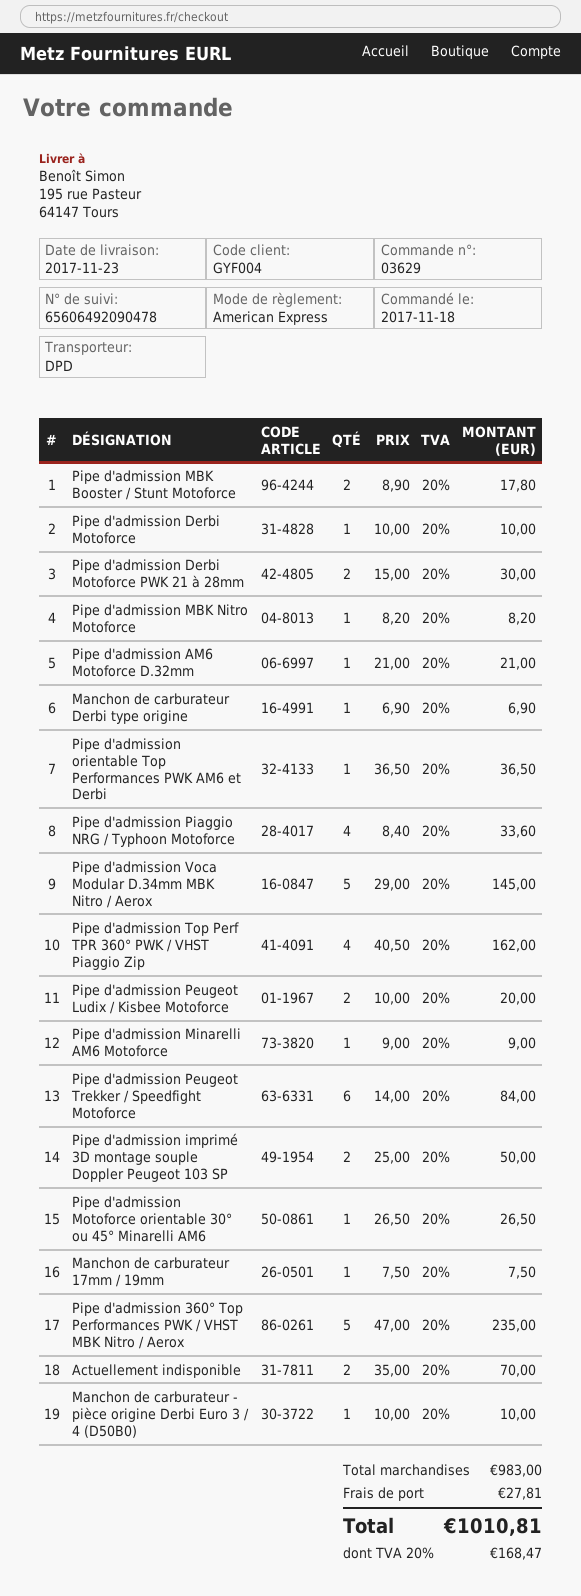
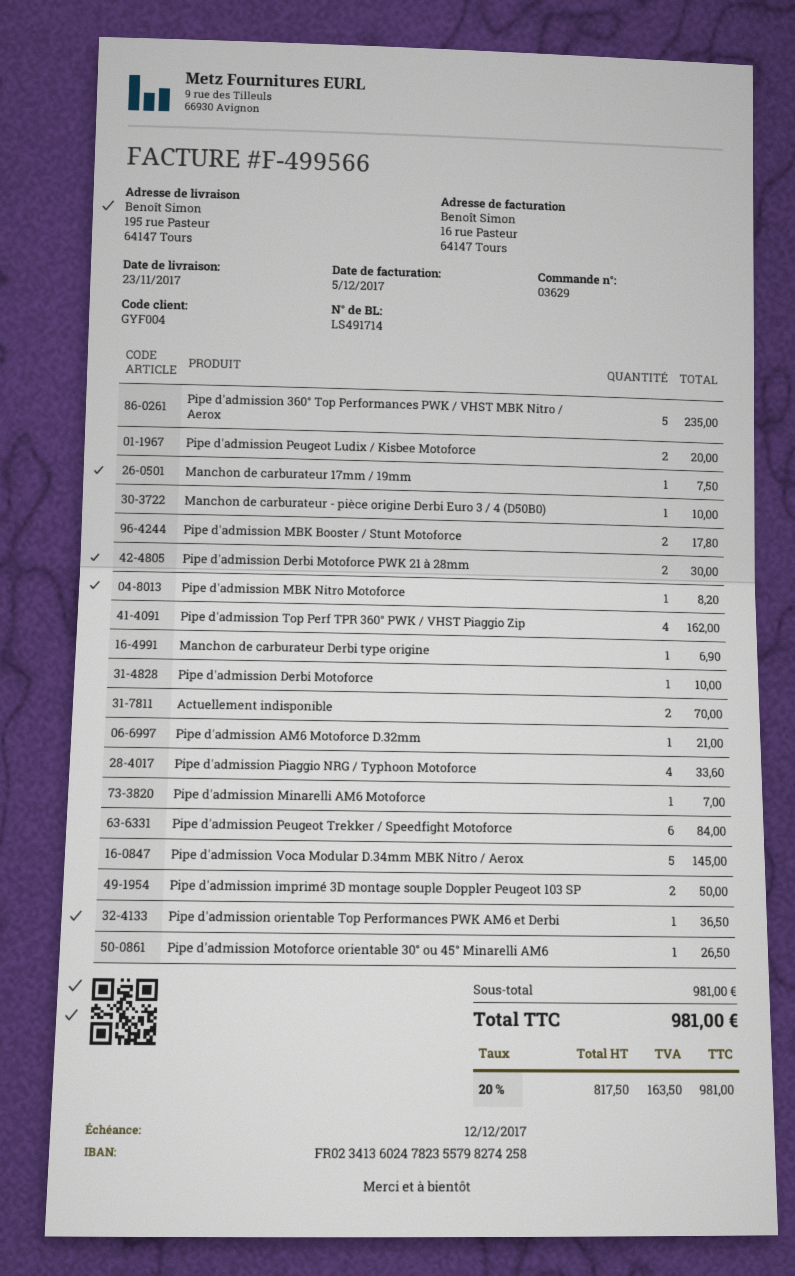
Pipe d'admission Minarelli AM6 Motoforce: 1 for 9.00 -> 1 for 7.00
subtotal: 983.00 -> 981.00
shipping: 27.81 -> none
tax: 20% = 168.47 -> 20% = 163.50
total: 1010.81 -> 981.00

